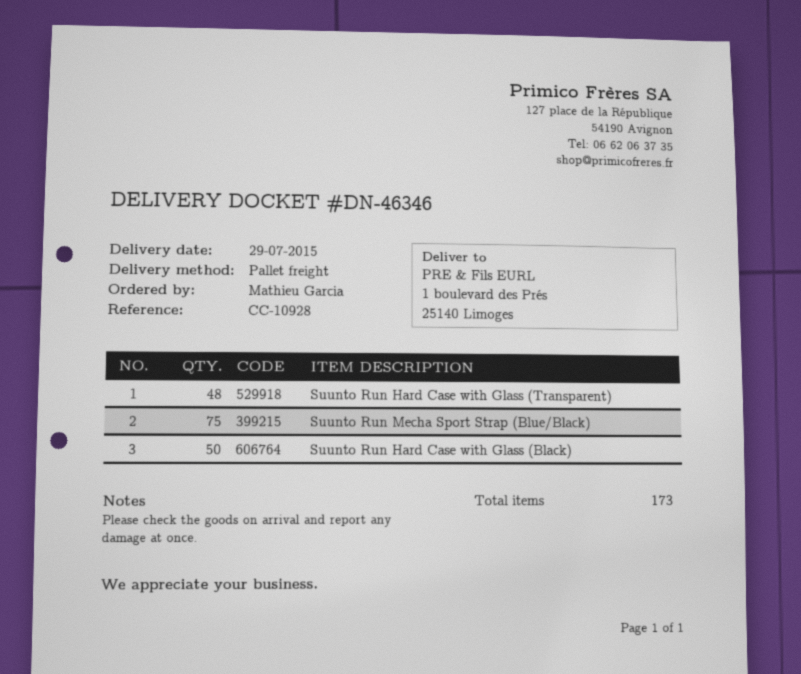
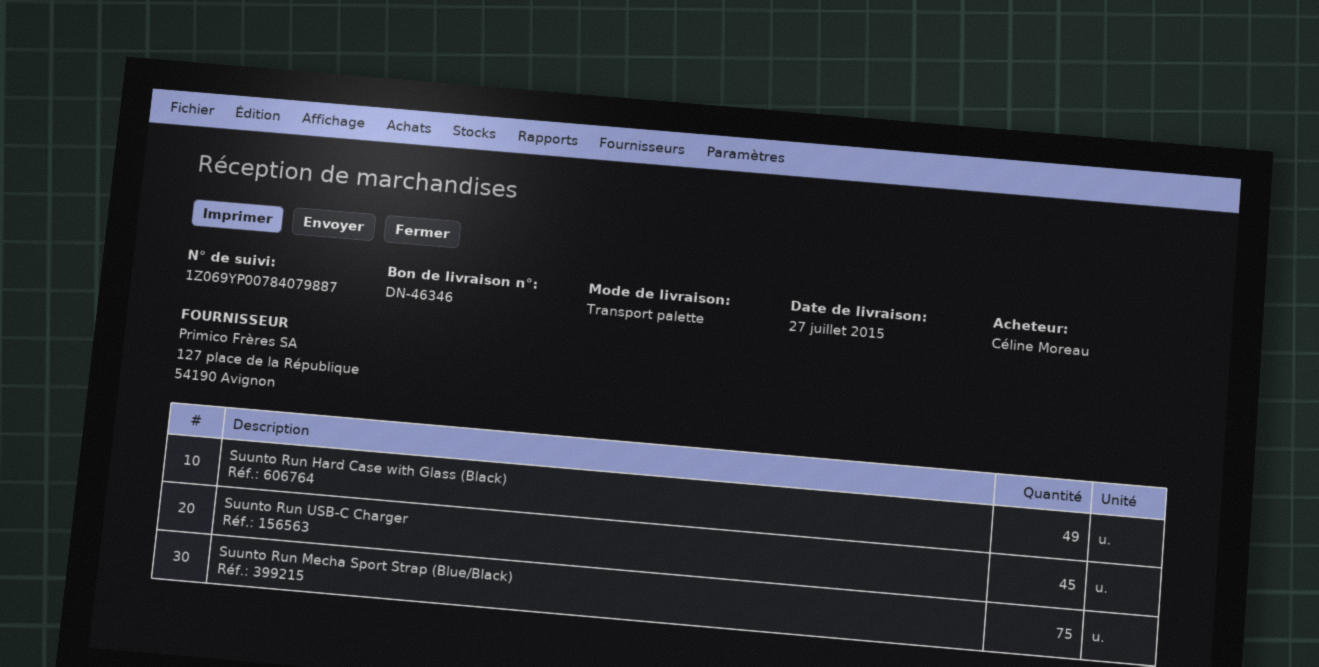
delivery date: 2015-07-29 -> 2015-07-27
ordered by: Mathieu Garcia -> Céline Moreau
Suunto Run Hard Case with Glass (Transparent): 48 -> none
Suunto Run Hard Case with Glass (Black): 50 -> 49
Suunto Run USB-C Charger: none -> 45

